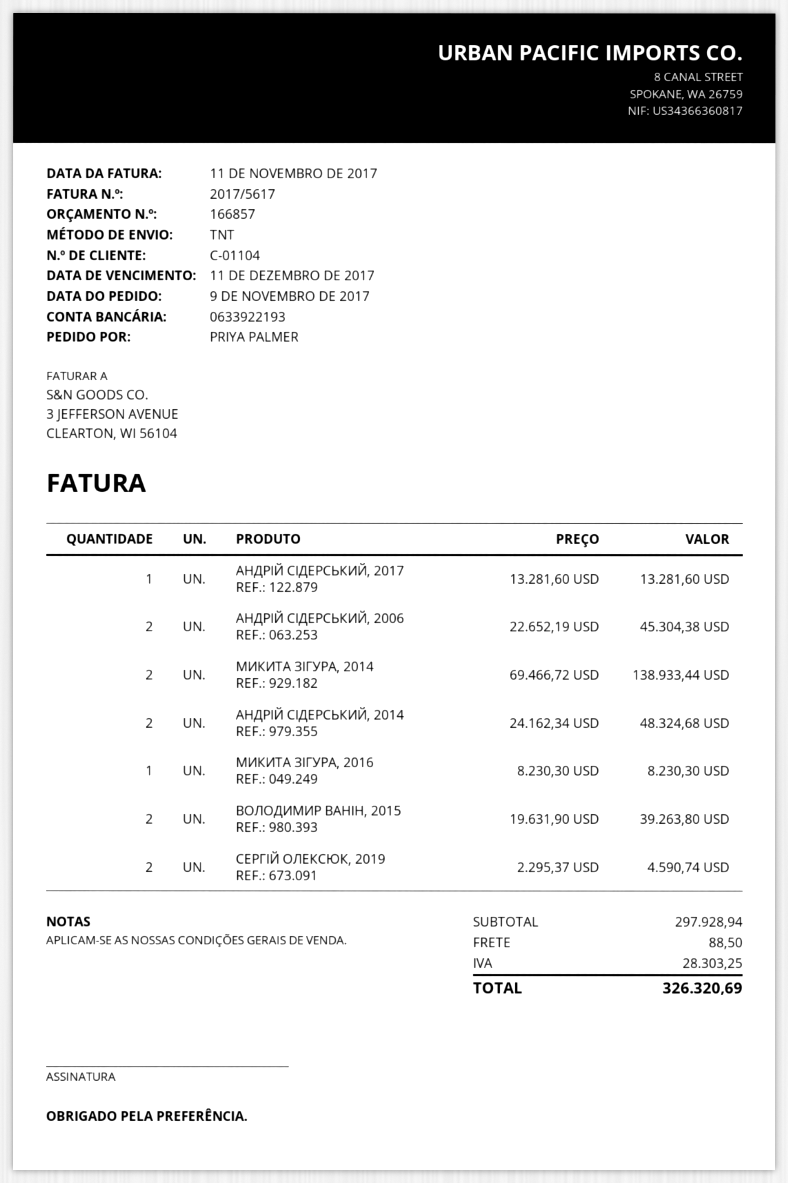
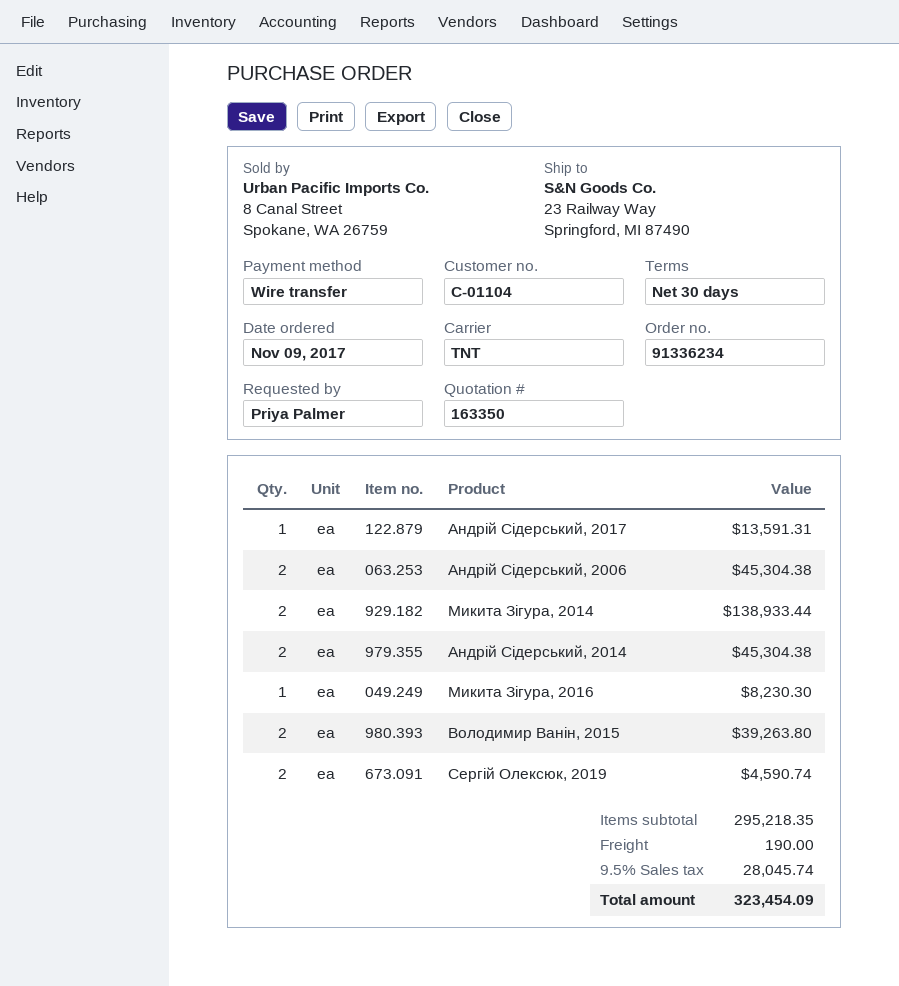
quote number: 166857 -> 163350
АНДРІЙ СІДЕРСЬКИЙ, 2017: 1 for 13281.60 -> 1 for 13591.31
АНДРІЙ СІДЕРСЬКИЙ, 2014: 2 for 48324.68 -> 2 for 45304.38
subtotal: 297928.94 -> 295218.35
shipping: 88.50 -> 190.00
tax: 28303.25 -> 28045.74
total: 326320.69 -> 323454.09

